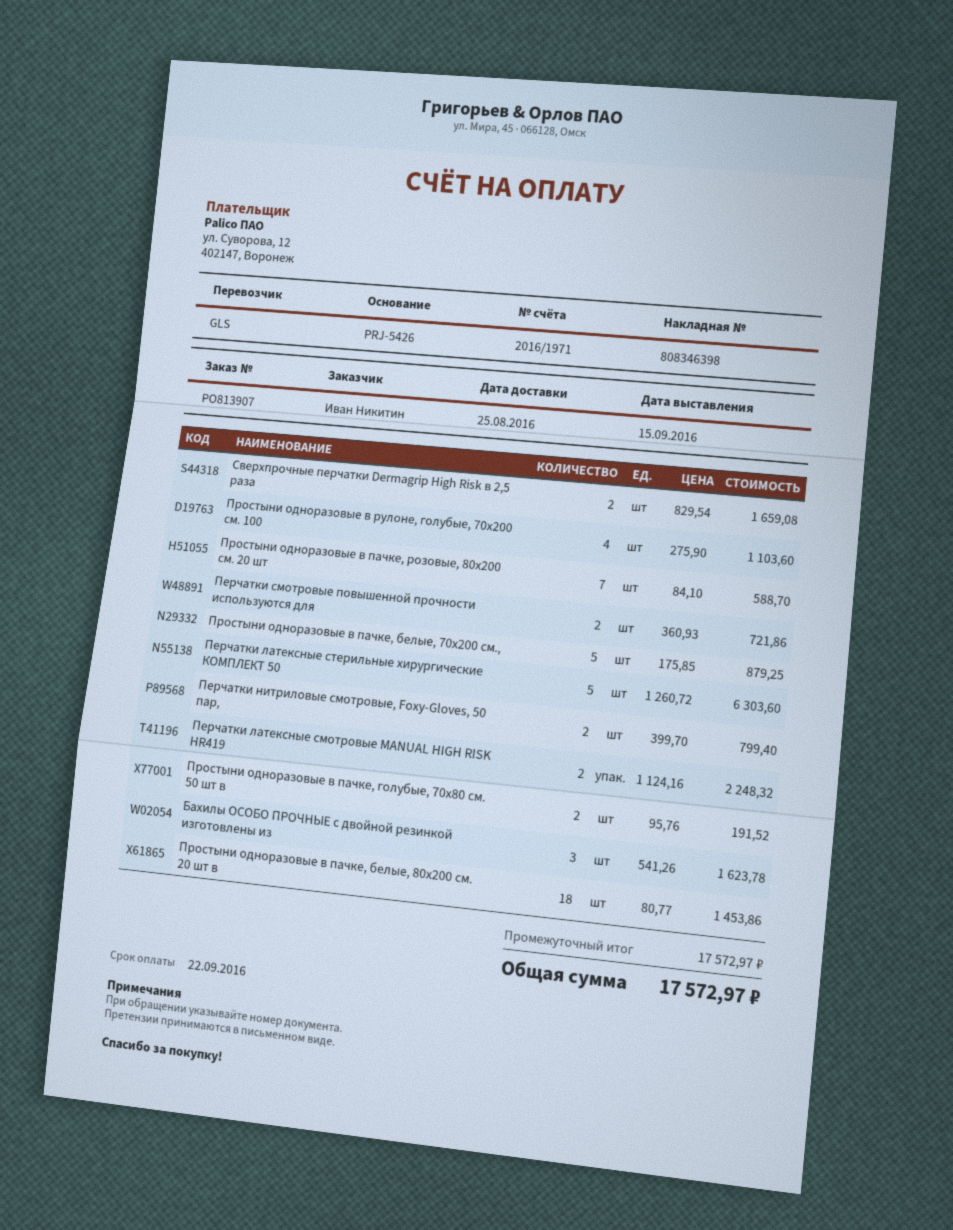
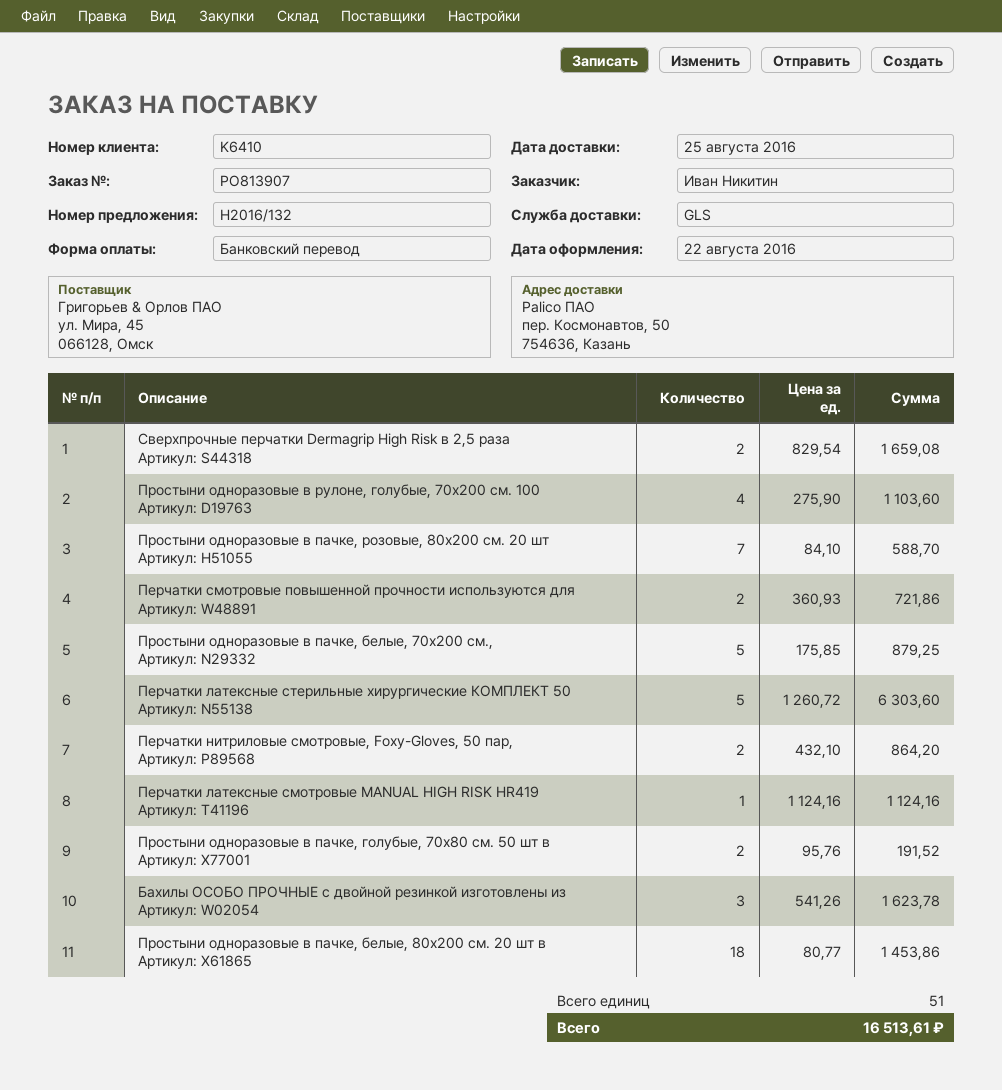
Перчатки нитриловые смотровые, Foxy-Gloves, 50 пар,: 2 x 399.70 = 799.40 -> 2 x 432.10 = 864.20
Перчатки латексные смотровые MANUAL HIGH RISK HR419: 2 x 1124.16 = 2248.32 -> 1 x 1124.16 = 1124.16
total: 17572.97 -> 16513.61

